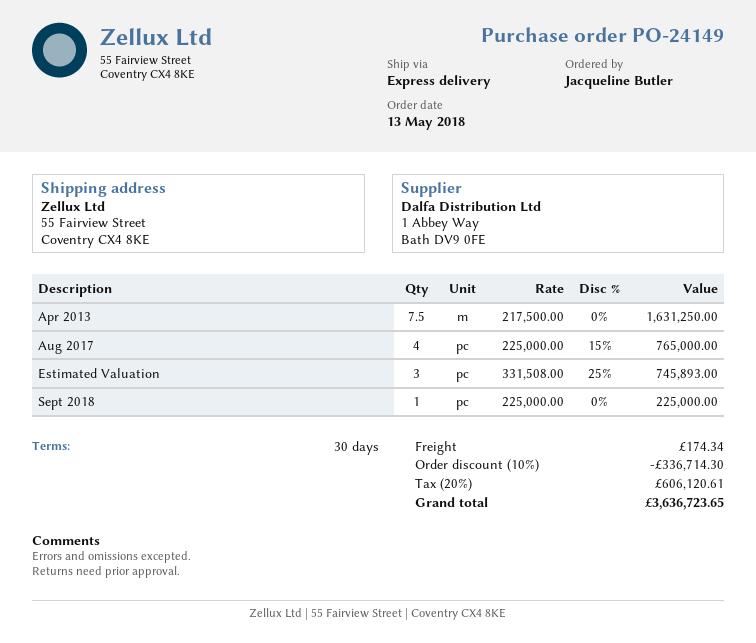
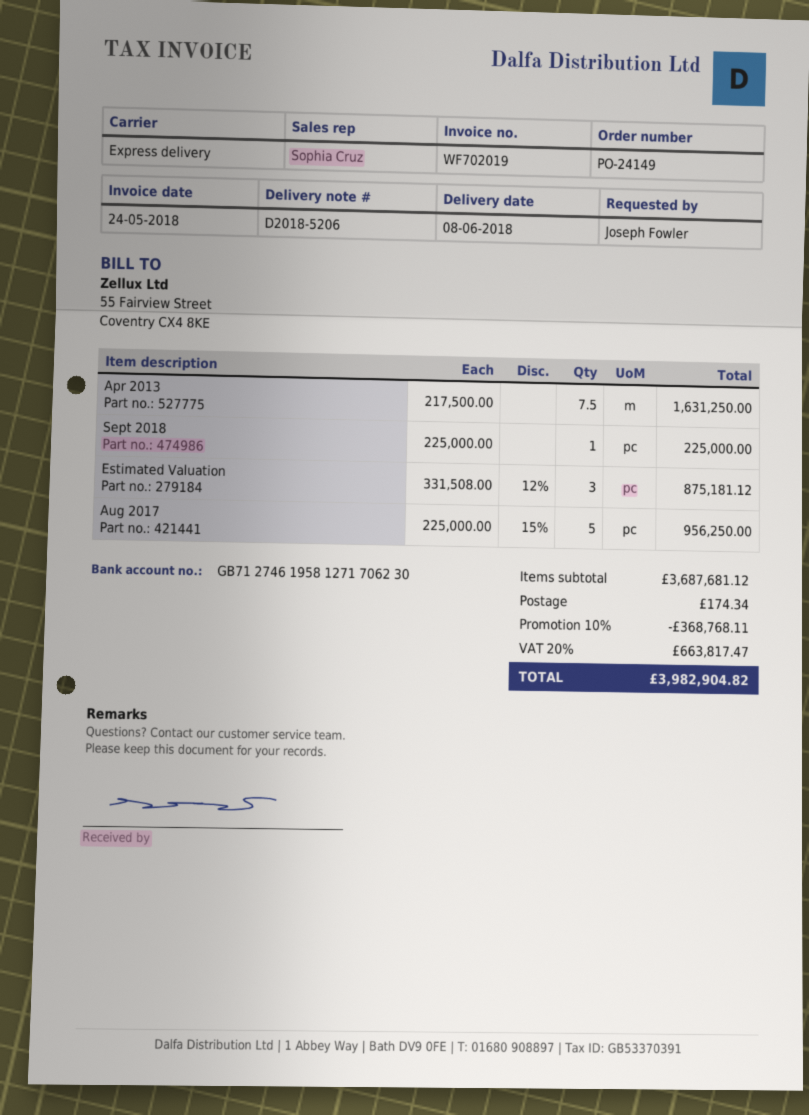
ordered by: Jacqueline Butler -> Joseph Fowler
Aug 2017: 4 x 225000.00 - 15% = 765000.00 -> 5 x 225000.00 - 15% = 956250.00
Estimated Valuation: 3 x 331508.00 - 25% = 745893.00 -> 3 x 331508.00 - 12% = 875181.12
discount: 10% = 336714.30 -> 10% = 368768.11
tax: 20% = 606120.61 -> 20% = 663817.47
total: 3636723.65 -> 3982904.82

